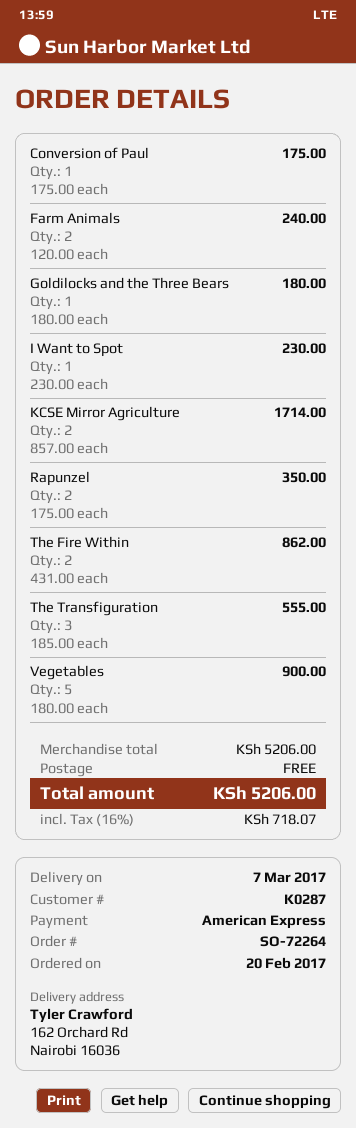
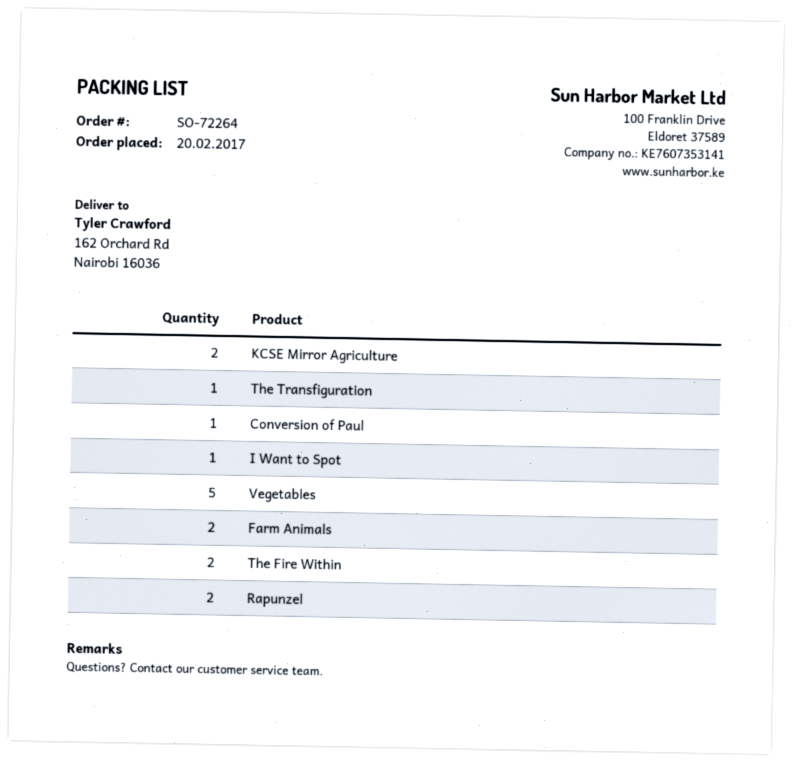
Goldilocks and the Three Bears: 1 -> none
The Transfiguration: 3 -> 1

